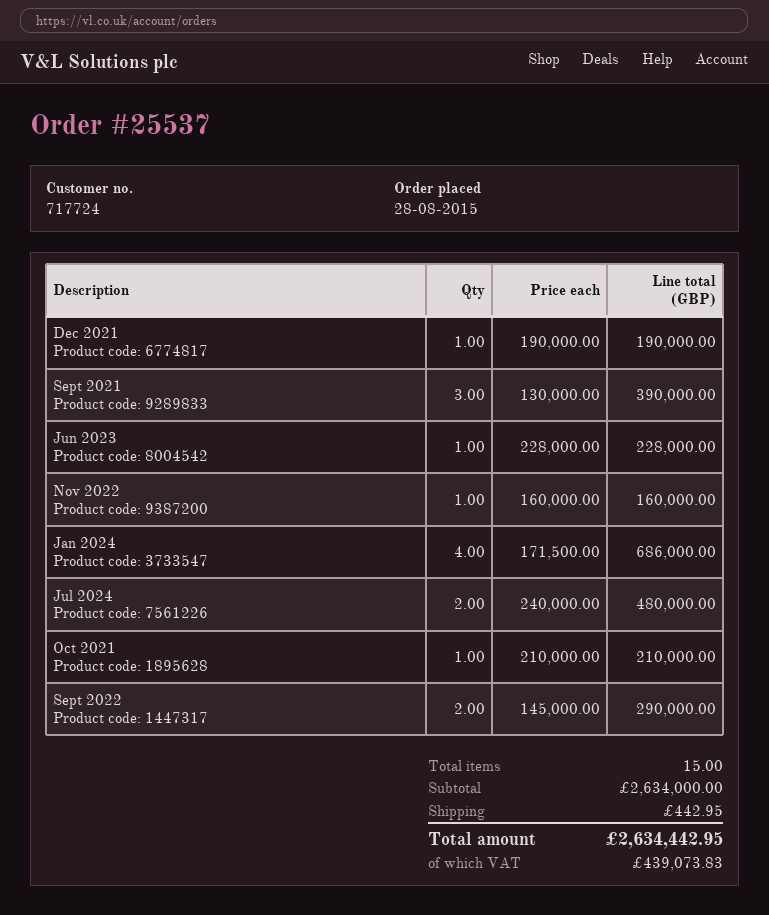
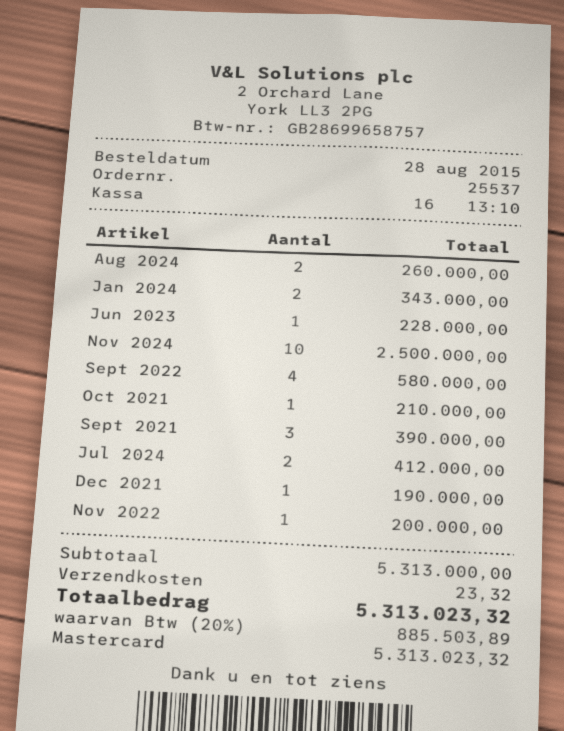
Nov 2022: 1 for 160000.00 -> 1 for 200000.00
Jan 2024: 4 for 686000.00 -> 2 for 343000.00
Jul 2024: 2 for 480000.00 -> 2 for 412000.00
Sept 2022: 2 for 290000.00 -> 4 for 580000.00
Aug 2024: none -> 2 for 260000.00
Nov 2024: none -> 10 for 2500000.00
subtotal: 2634000.00 -> 5313000.00
shipping: 442.95 -> 23.32
tax: 439073.83 -> 885503.89
total: 2634442.95 -> 5313023.32

